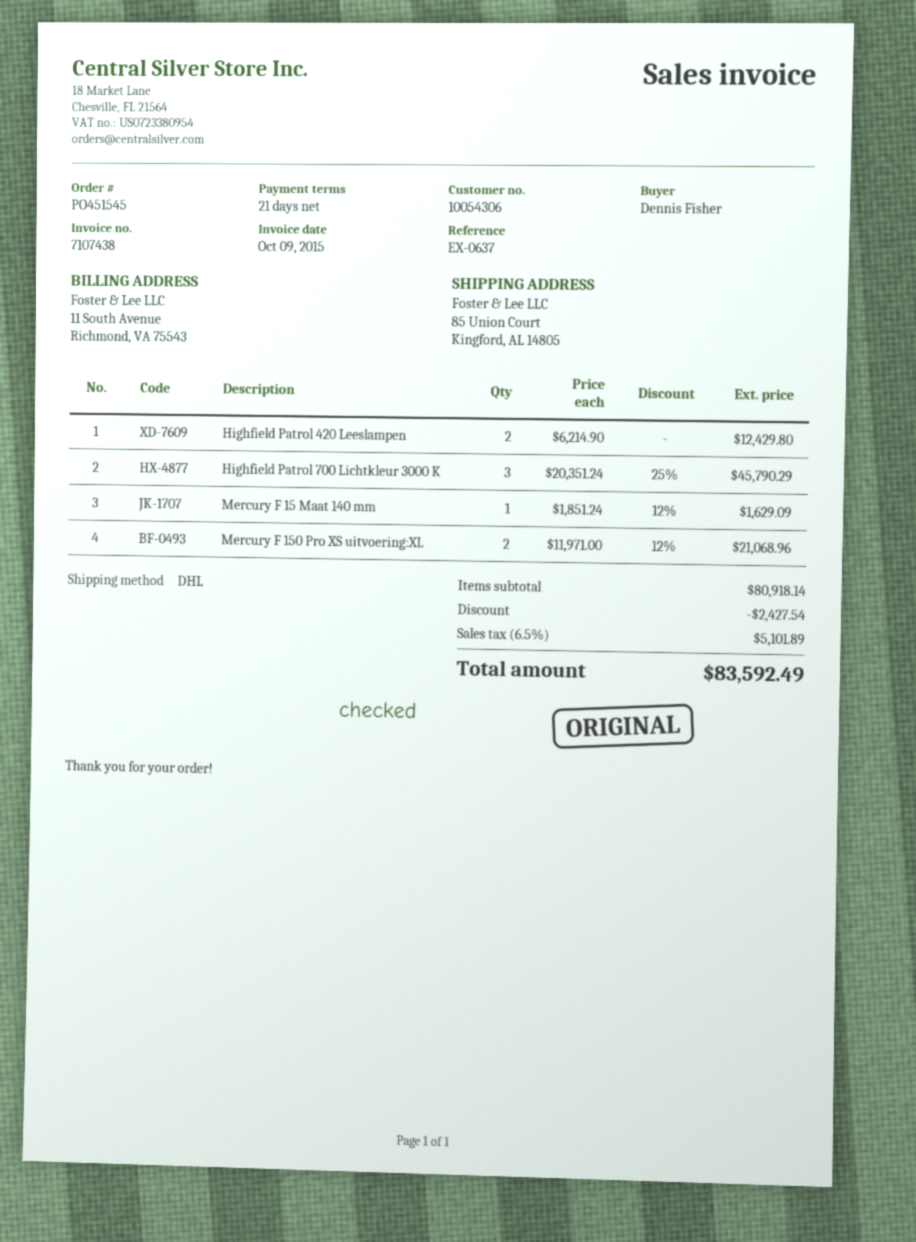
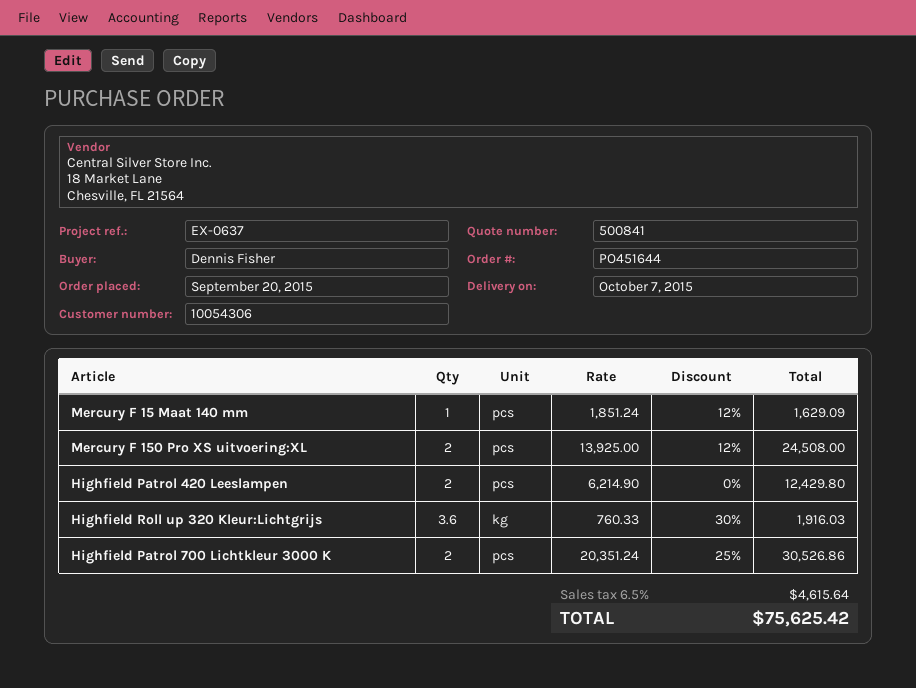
order number: PO451545 -> PO451644
Highfield Patrol 700 Lichtkleur 3000 K: 3 x 20351.24 - 25% = 45790.29 -> 2 x 20351.24 - 25% = 30526.86
Mercury F 150 Pro XS uitvoering:XL: 2 x 11971.00 - 12% = 21068.96 -> 2 x 13925.00 - 12% = 24508.00
Highfield Roll up 320 Kleur:Lichtgrijs: none -> 3.6 x 760.33 - 30% = 1916.03
discount: 2427.54 -> none
tax: 6.5% = 5101.89 -> 6.5% = 4615.64
total: 83592.49 -> 75625.42

